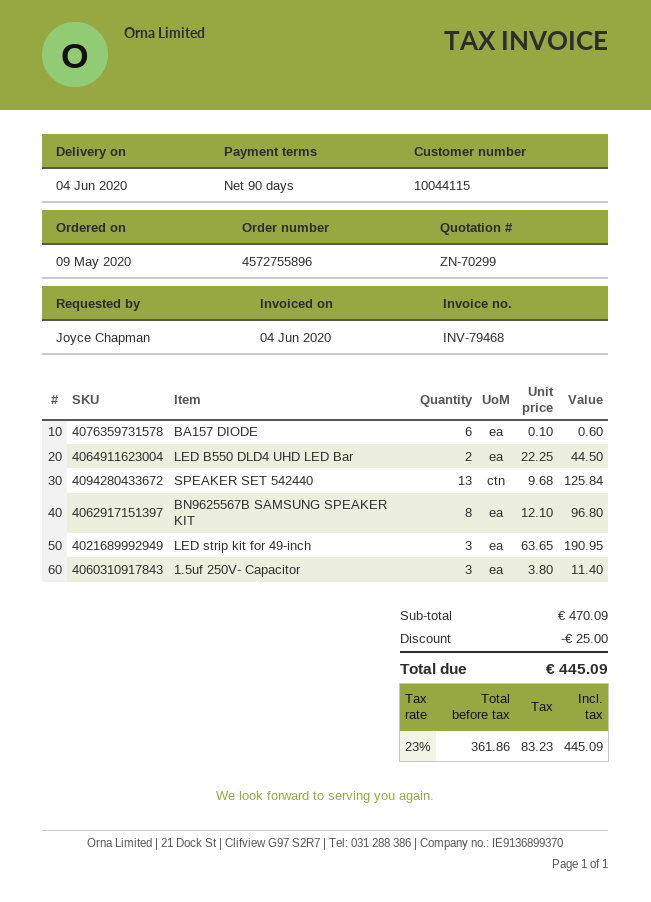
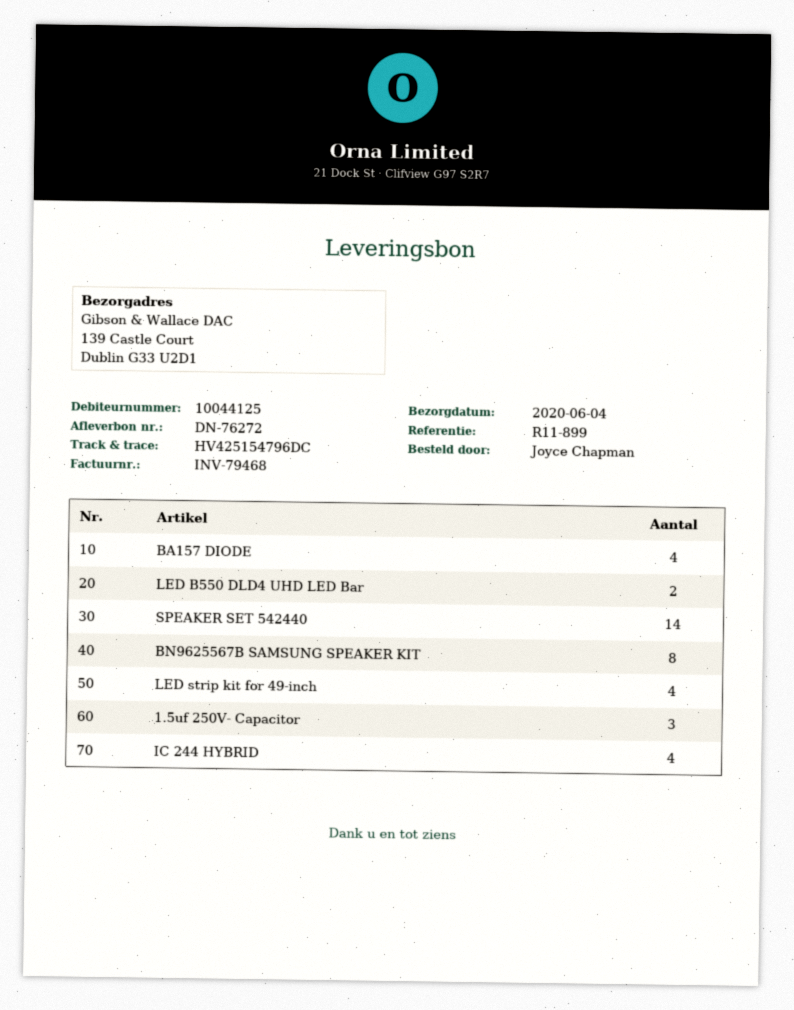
customer number: 10044115 -> 10044125
BA157 DIODE: 6 -> 4
SPEAKER SET 542440: 13 -> 14
LED strip kit for 49-inch: 3 -> 4
IC 244 HYBRID: none -> 4

